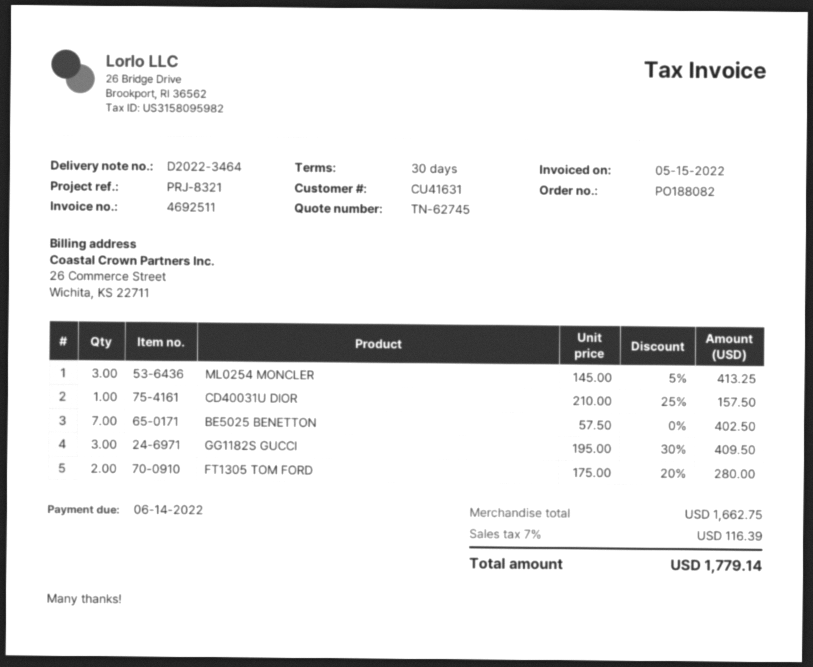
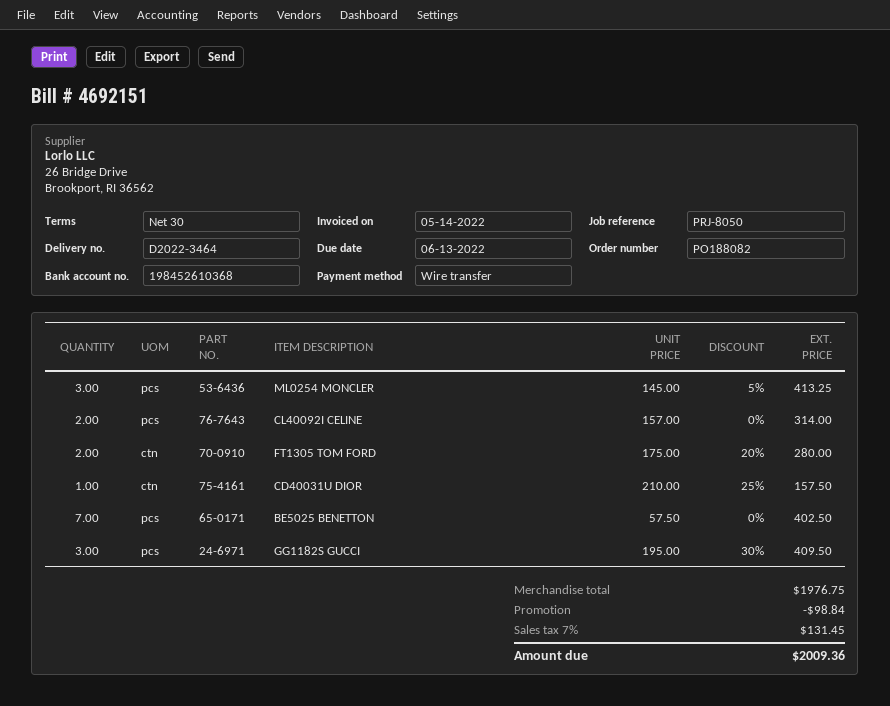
invoice number: 4692511 -> 4692151
invoice date: 2022-05-15 -> 2022-05-14
due date: 2022-06-14 -> 2022-06-13
reference: PRJ-8321 -> PRJ-8050
CL40092I CELINE: none -> 2 x 157.00 = 314.00
subtotal: 1662.75 -> 1976.75
discount: none -> 98.84
tax: 7% = 116.39 -> 7% = 131.45
total: 1779.14 -> 2009.36

